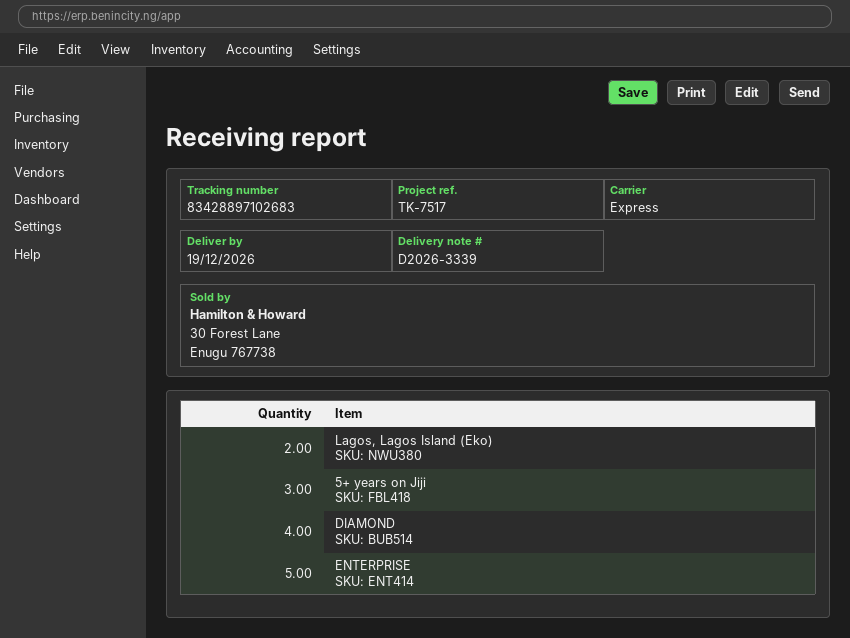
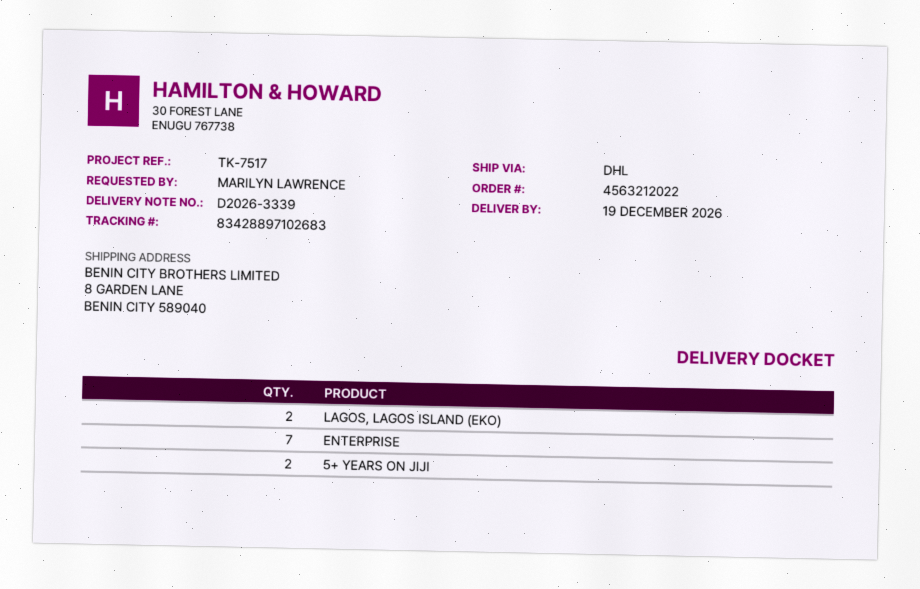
shipping method: express -> DHL
5+ years on Jiji: 3 -> 2
DIAMOND: 4 -> none
ENTERPRISE: 5 -> 7

